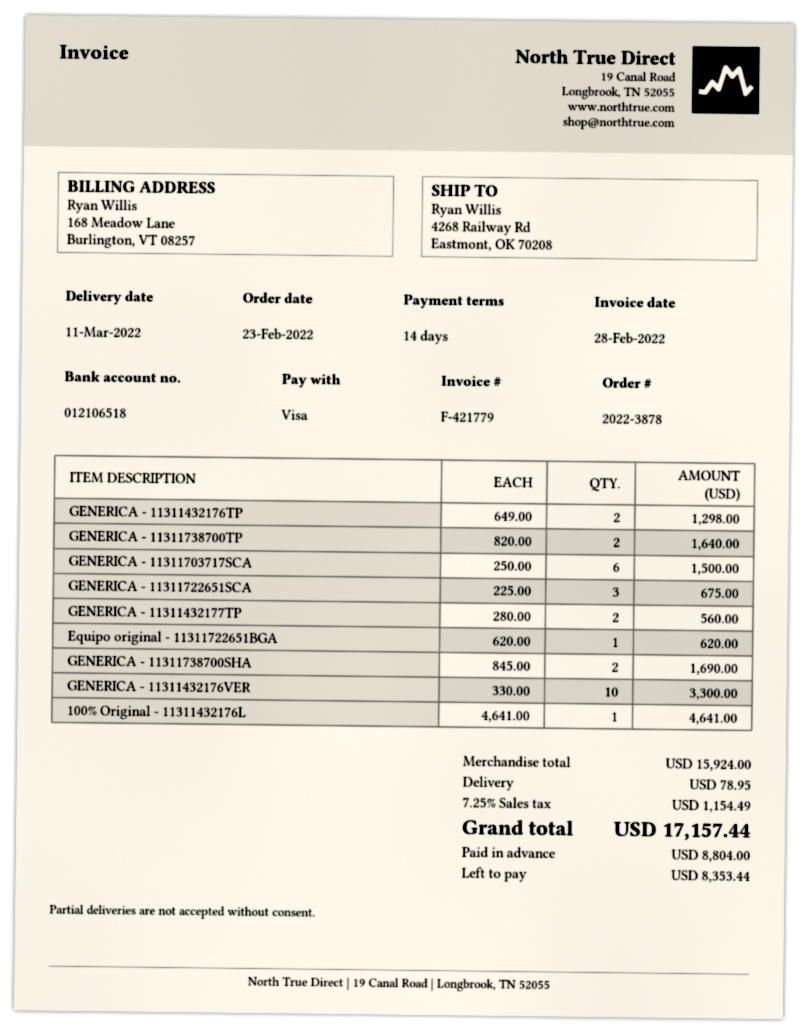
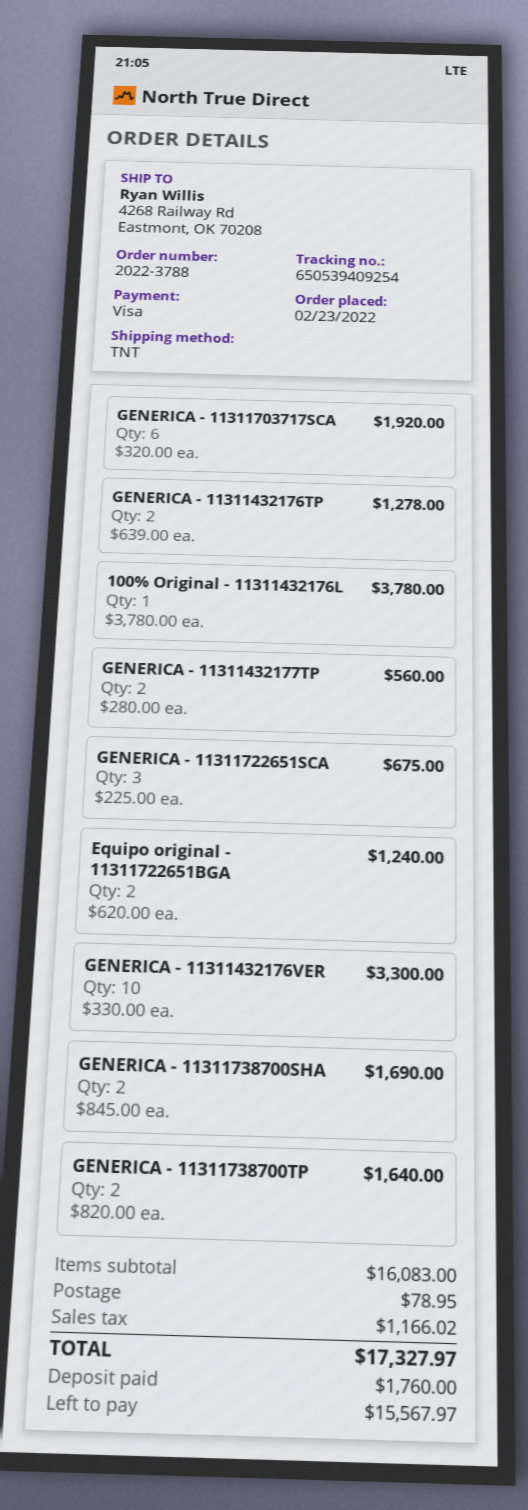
order number: 2022-3878 -> 2022-3788
GENERICA - 11311432176TP: 2 x 649.00 = 1298.00 -> 2 x 639.00 = 1278.00
GENERICA - 11311703717SCA: 6 x 250.00 = 1500.00 -> 6 x 320.00 = 1920.00
Equipo original - 11311722651BGA: 1 x 620.00 = 620.00 -> 2 x 620.00 = 1240.00
100% Original - 11311432176L: 1 x 4641.00 = 4641.00 -> 1 x 3780.00 = 3780.00
subtotal: 15924.00 -> 16083.00
tax: 1154.49 -> 1166.02
total: 17157.44 -> 17327.97
deposit: 8804.00 -> 1760.00
balance: 8353.44 -> 15567.97

